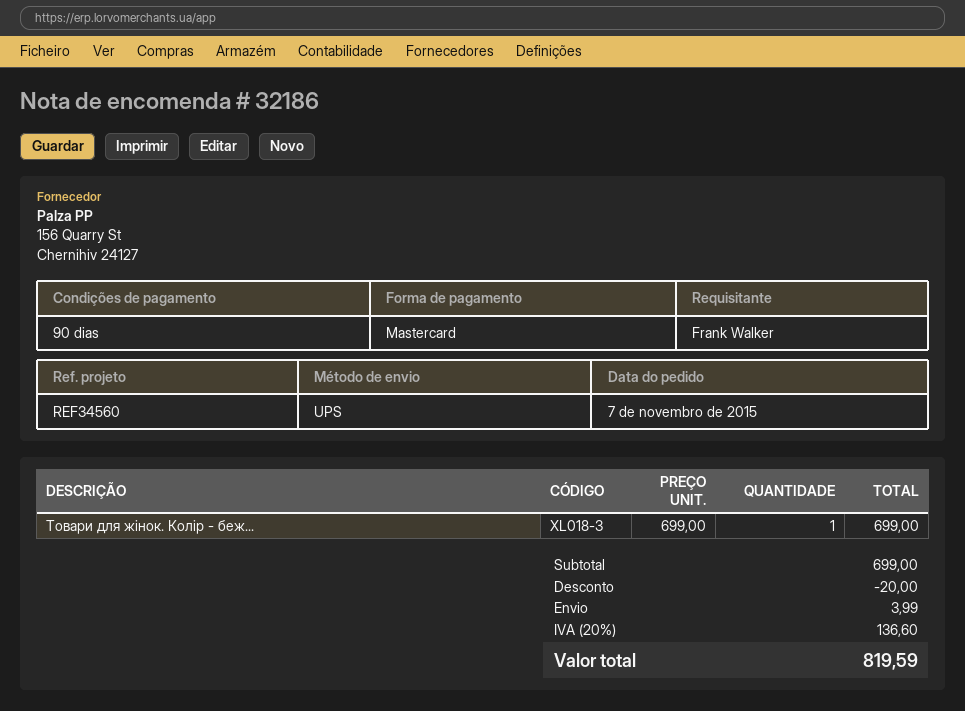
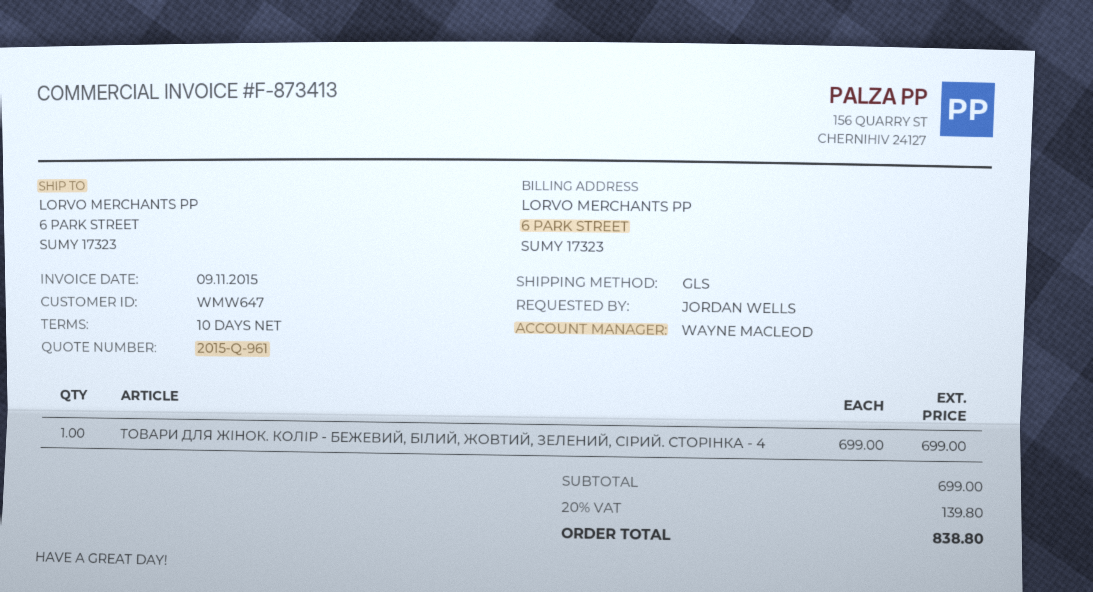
payment terms: 90 days -> 10 days
ordered by: Frank Walker -> JORDAN WELLS
shipping method: UPS -> GLS
discount: 20.00 -> none
shipping: 3.99 -> none
tax: 20% = 136.60 -> 20% = 139.80
total: 819.59 -> 838.80

